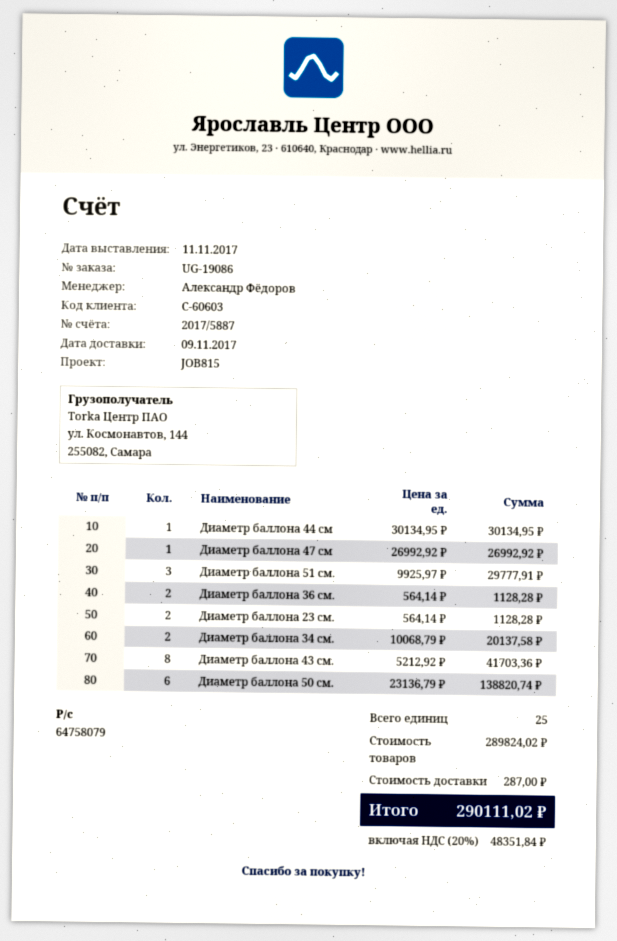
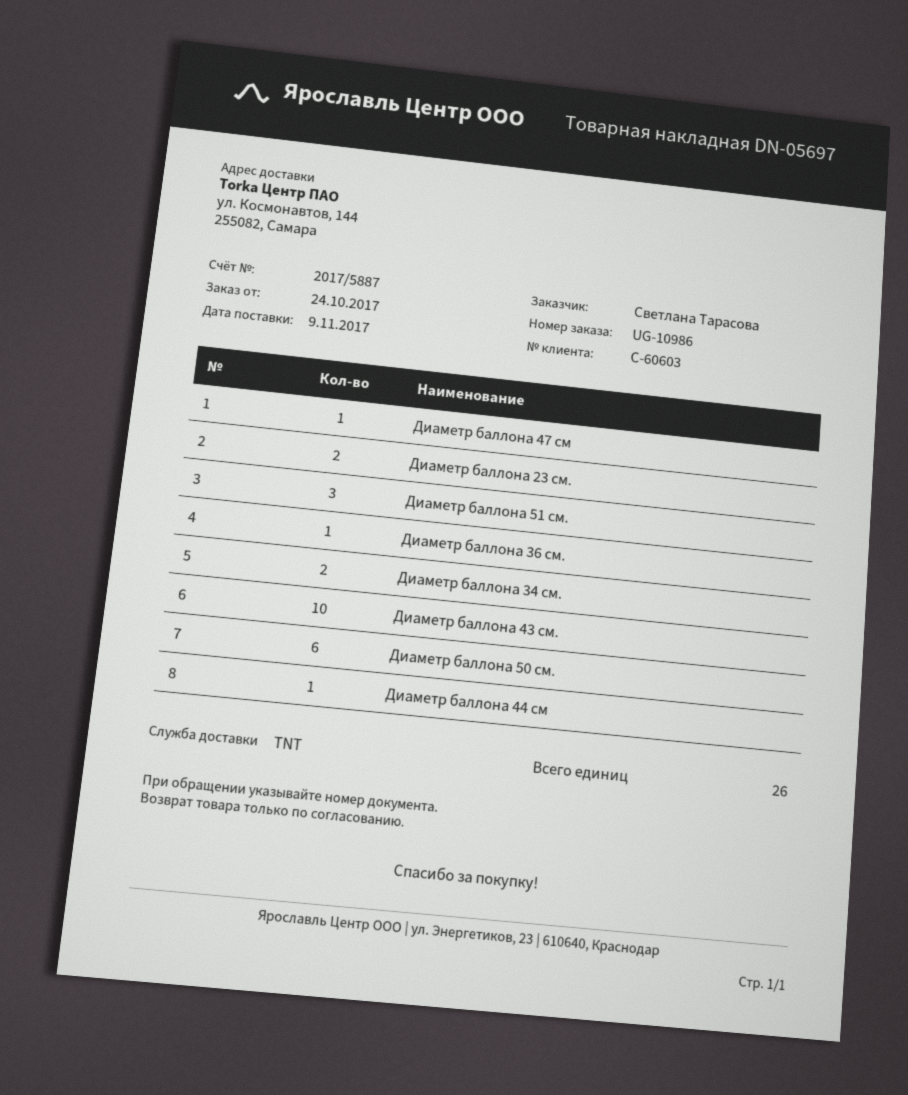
order number: UG-19086 -> UG-10986
Диаметр баллона 36 см.: 2 -> 1
Диаметр баллона 43 см.: 8 -> 10
total quantity: 25 -> 26

